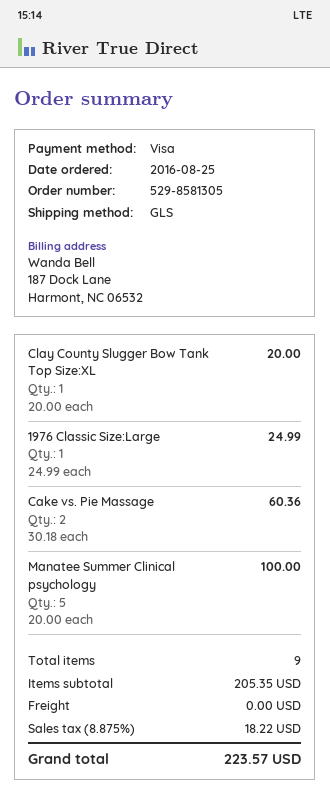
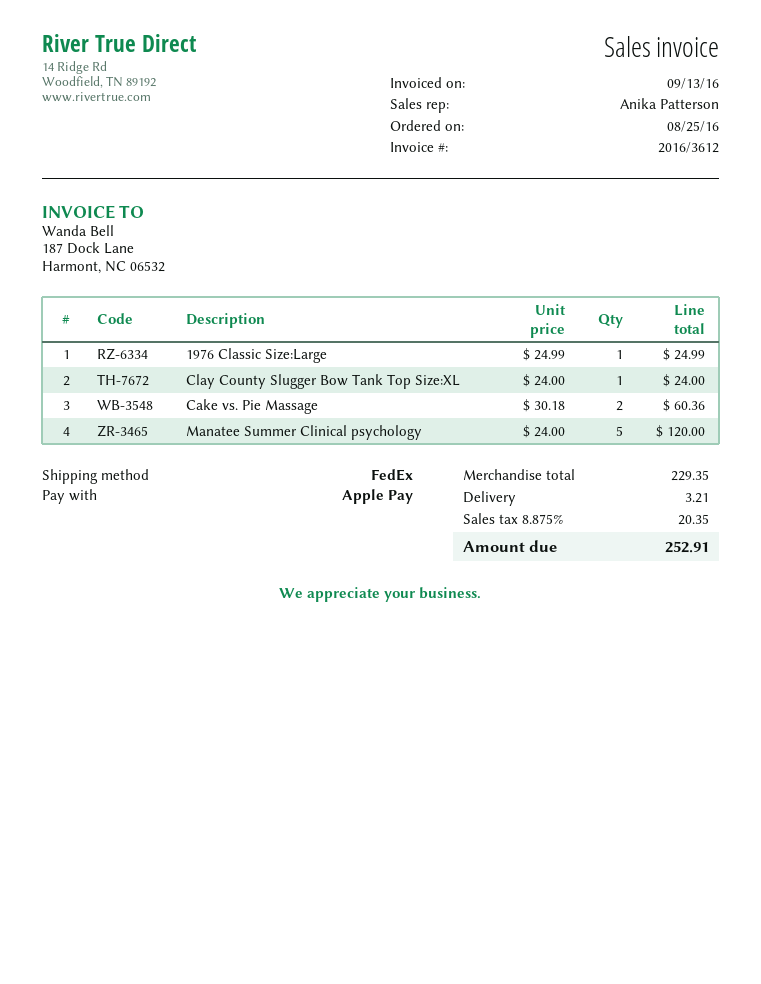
payment method: Visa -> Apple Pay
shipping method: GLS -> FedEx
Clay County Slugger Bow Tank Top Size:XL: 1 x 20.00 = 20.00 -> 1 x 24.00 = 24.00
Manatee Summer Clinical psychology: 5 x 20.00 = 100.00 -> 5 x 24.00 = 120.00
subtotal: 205.35 -> 229.35
shipping: 0.00 -> 3.21
tax: 8.875% = 18.22 -> 8.875% = 20.35
total: 223.57 -> 252.91

